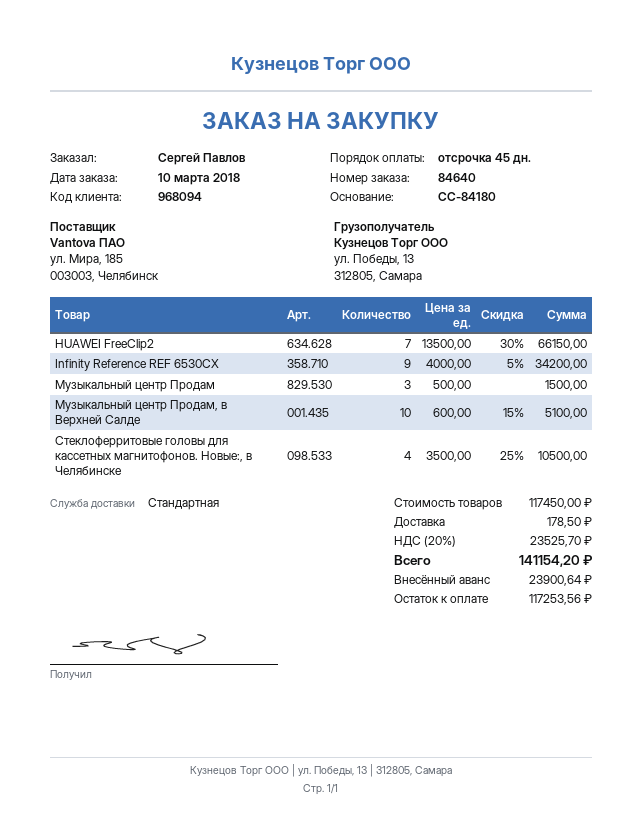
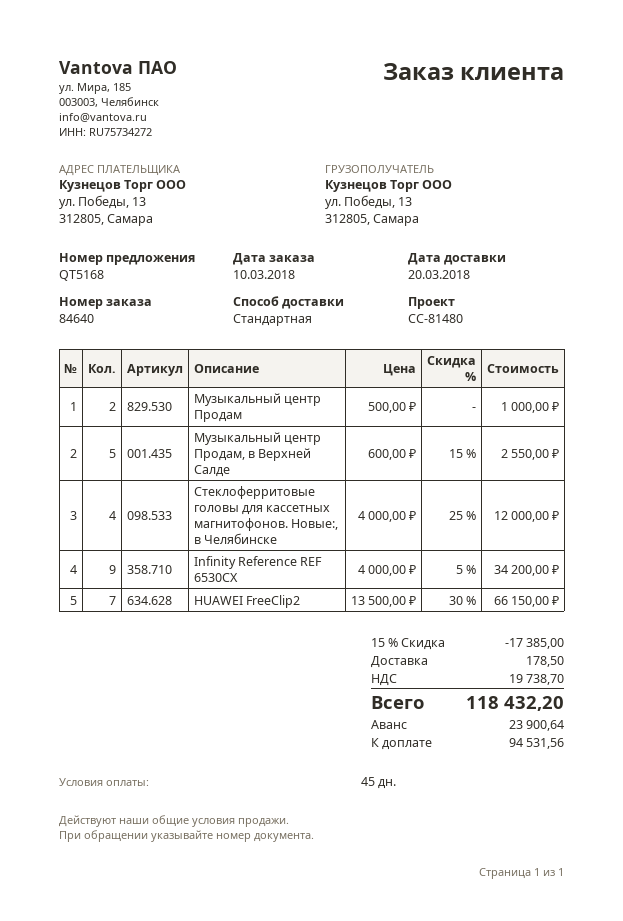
reference: CC-84180 -> CC-81480
Музыкальный центр Продам: 3 x 500.00 = 1500.00 -> 2 x 500.00 = 1000.00
Музыкальный центр Продам, в Верхней Салде: 10 x 600.00 - 15% = 5100.00 -> 5 x 600.00 - 15% = 2550.00
Стеклоферритовые головы для кассетных магнитофонов. Новые:, в Челябинске: 4 x 3500.00 - 25% = 10500.00 -> 4 x 4000.00 - 25% = 12000.00
discount: none -> 15% = 17385.00
tax: 23525.70 -> 19738.70
total: 141154.20 -> 118432.20
balance: 117253.56 -> 94531.56

